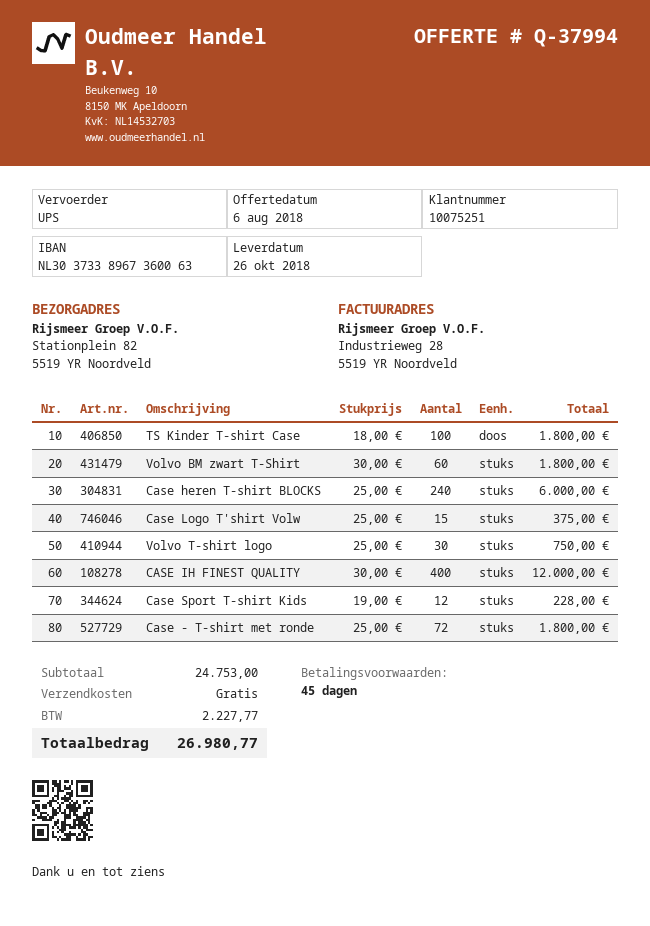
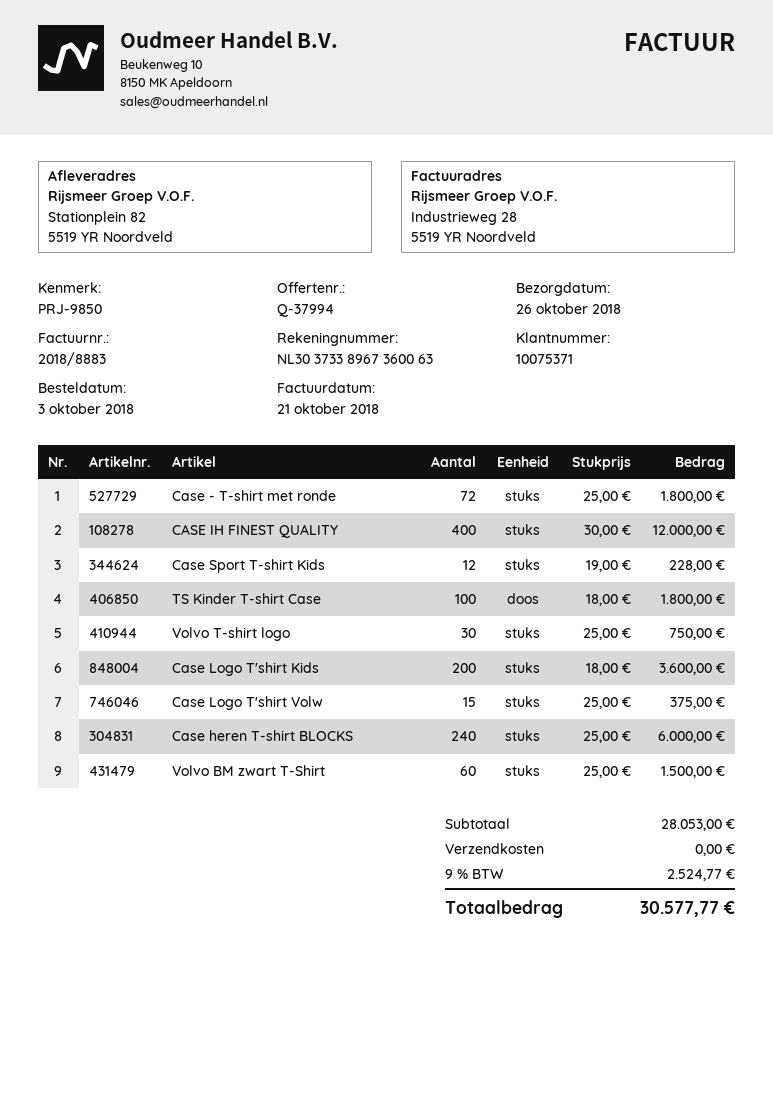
customer number: 10075251 -> 10075371
Volvo BM zwart T-Shirt: 60 x 30.00 = 1800.00 -> 60 x 25.00 = 1500.00
Case Logo T'shirt Kids: none -> 200 x 18.00 = 3600.00
subtotal: 24753.00 -> 28053.00
tax: 2227.77 -> 2524.77
total: 26980.77 -> 30577.77

